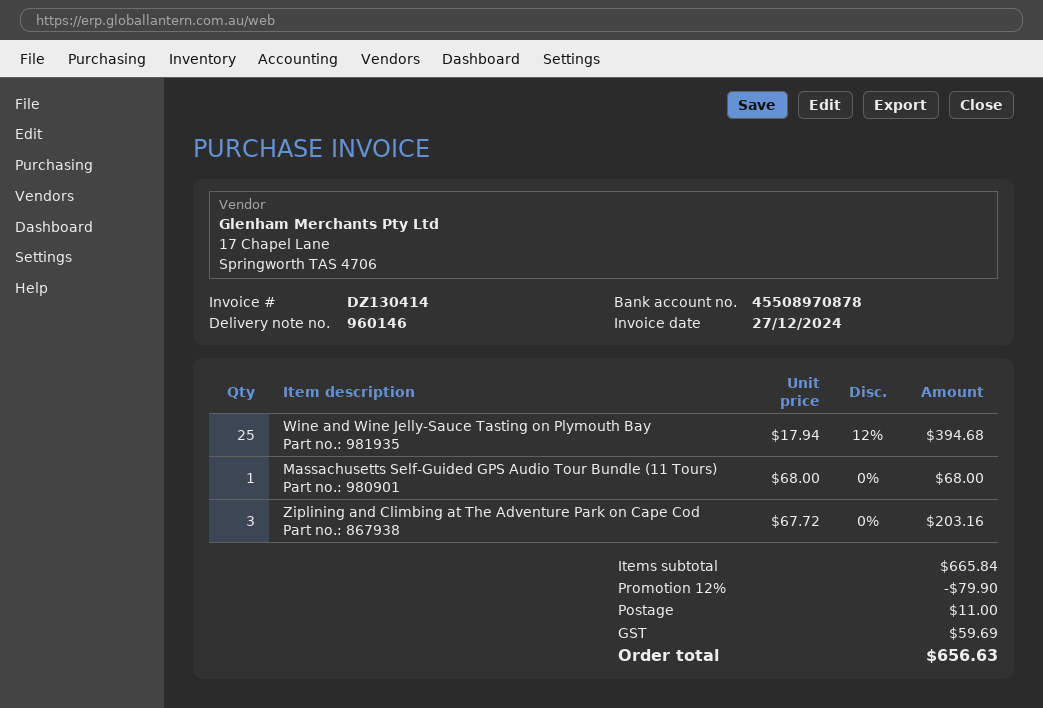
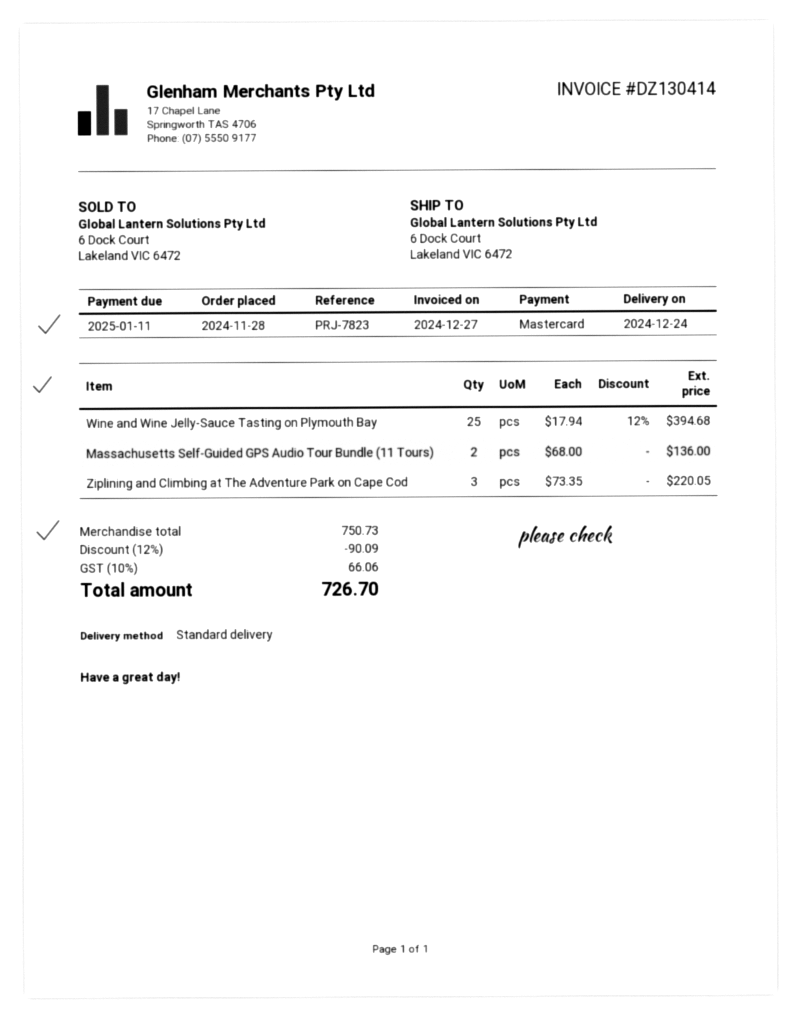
Massachusetts Self-Guided GPS Audio Tour Bundle (11 Tours): 1 x 68.00 = 68.00 -> 2 x 68.00 = 136.00
Ziplining and Climbing at The Adventure Park on Cape Cod: 3 x 67.72 = 203.16 -> 3 x 73.35 = 220.05
subtotal: 665.84 -> 750.73
discount: 12% = 79.90 -> 12% = 90.09
shipping: 11.00 -> none
tax: 59.69 -> 66.06
total: 656.63 -> 726.70

